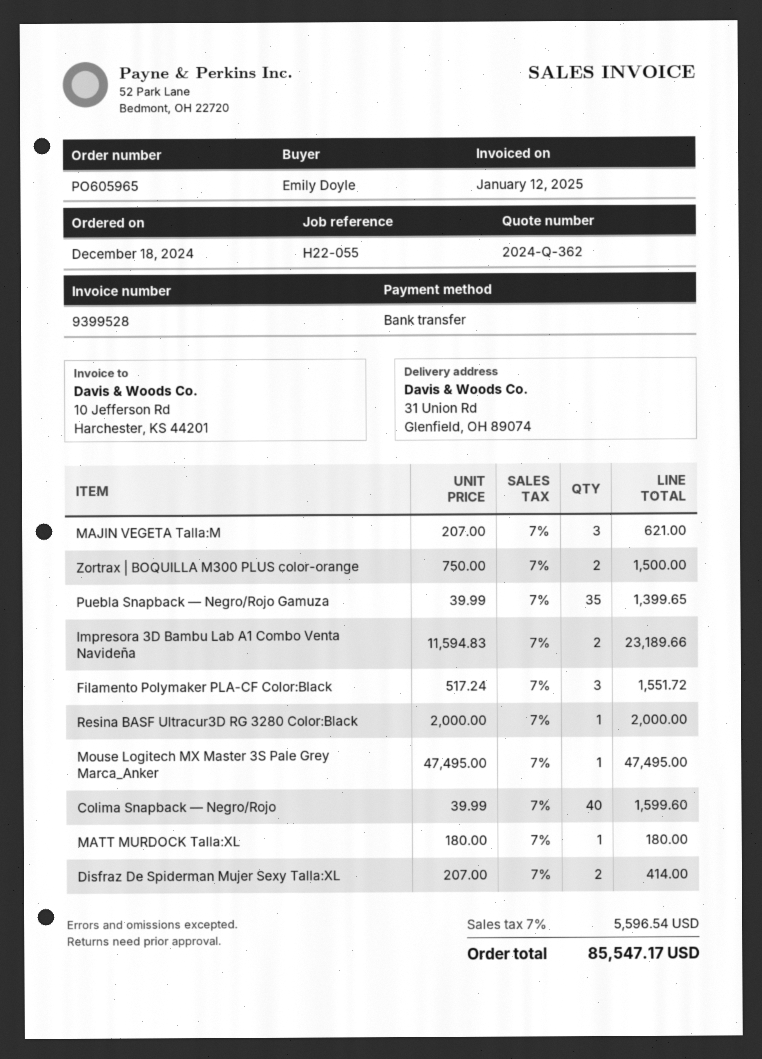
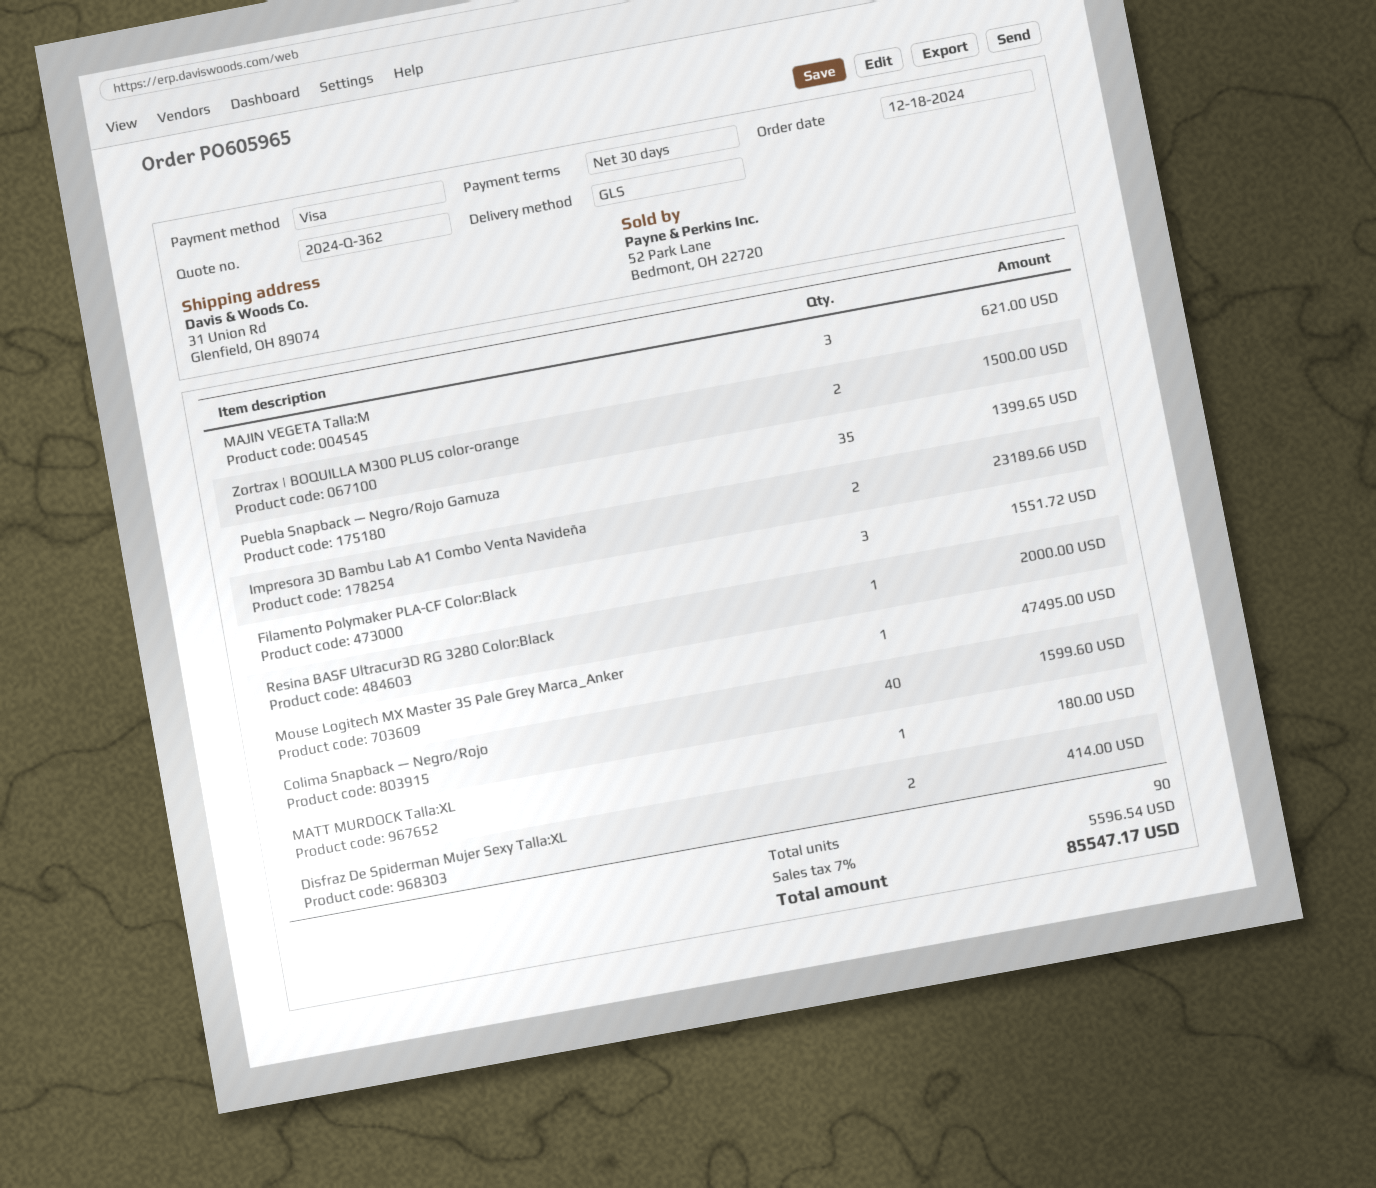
payment method: bank transfer -> Visa

